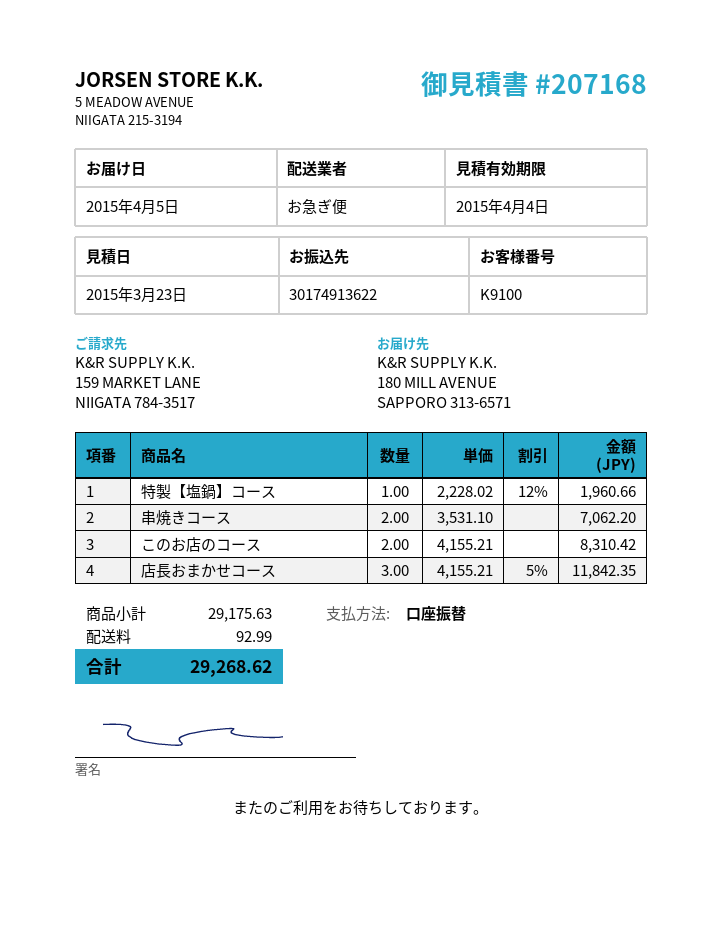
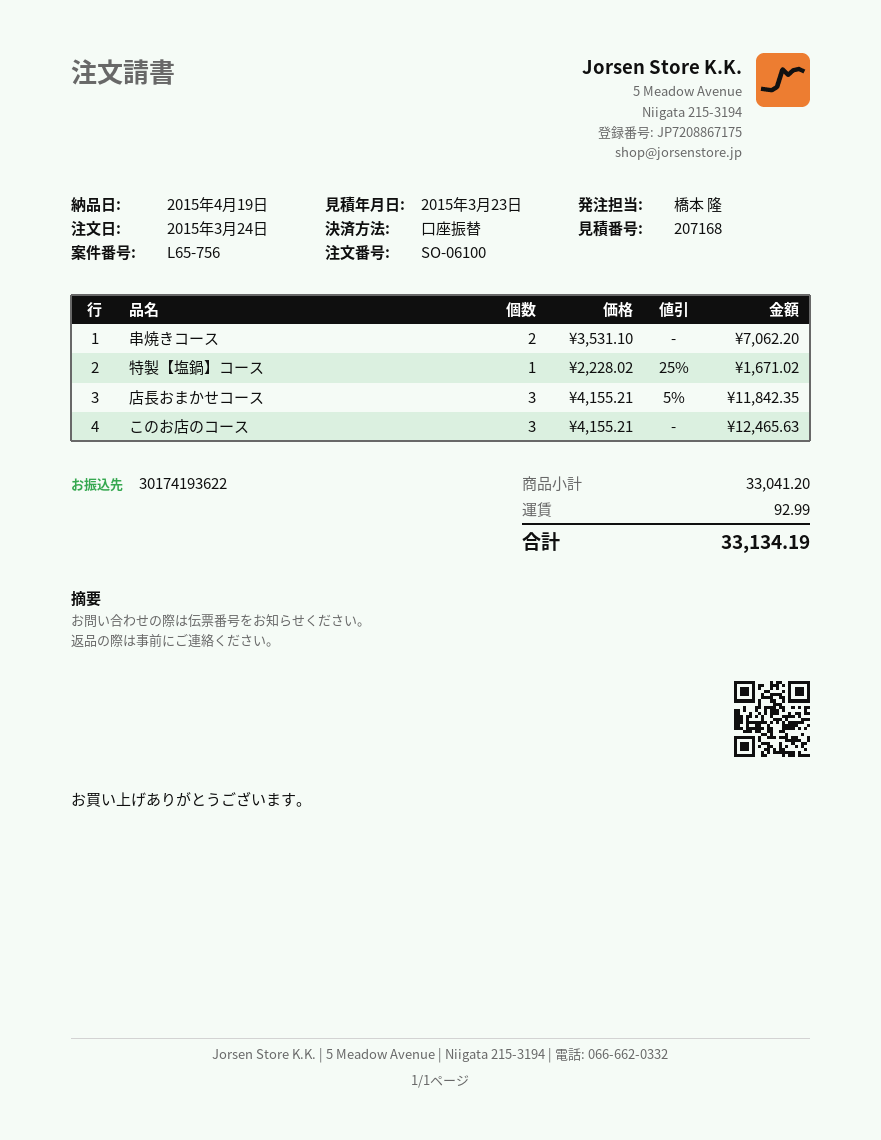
delivery date: 2015-04-05 -> 2015-04-19
bank account: 30174913622 -> 30174193622
特製【塩鍋】コース: 1 x 2228.02 - 12% = 1960.66 -> 1 x 2228.02 - 25% = 1671.02
このお店のコース: 2 x 4155.21 = 8310.42 -> 3 x 4155.21 = 12465.63
subtotal: 29175.63 -> 33041.20
total: 29268.62 -> 33134.19

